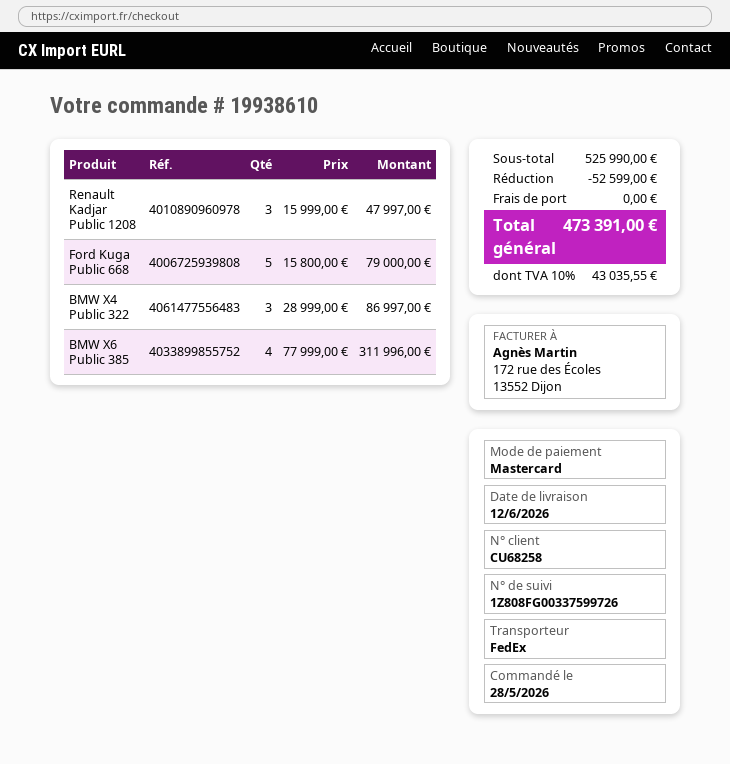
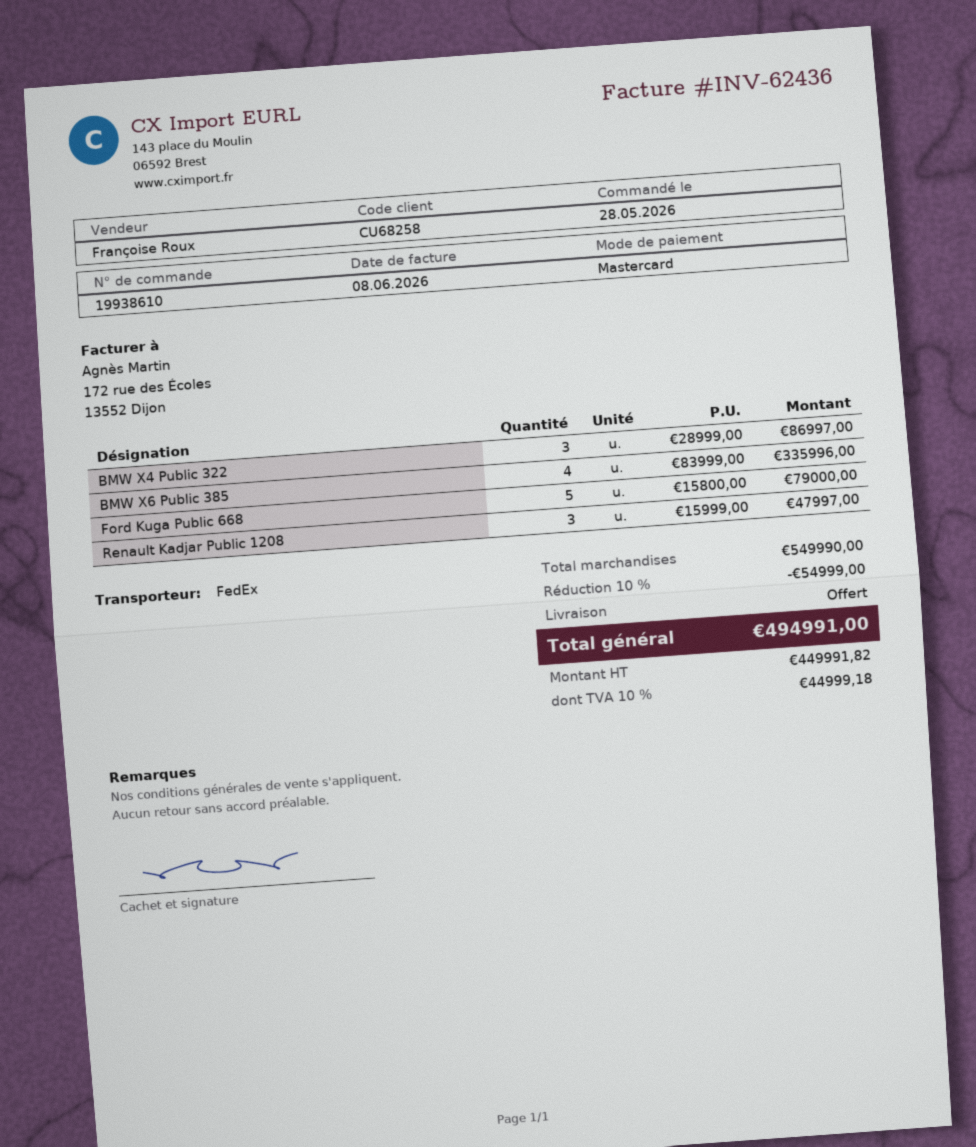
BMW X6 Public 385: 4 x 77999.00 = 311996.00 -> 4 x 83999.00 = 335996.00
subtotal: 525990.00 -> 549990.00
discount: 52599.00 -> 54999.00
tax: 10% = 43035.55 -> 10% = 44999.18
total: 473391.00 -> 494991.00

